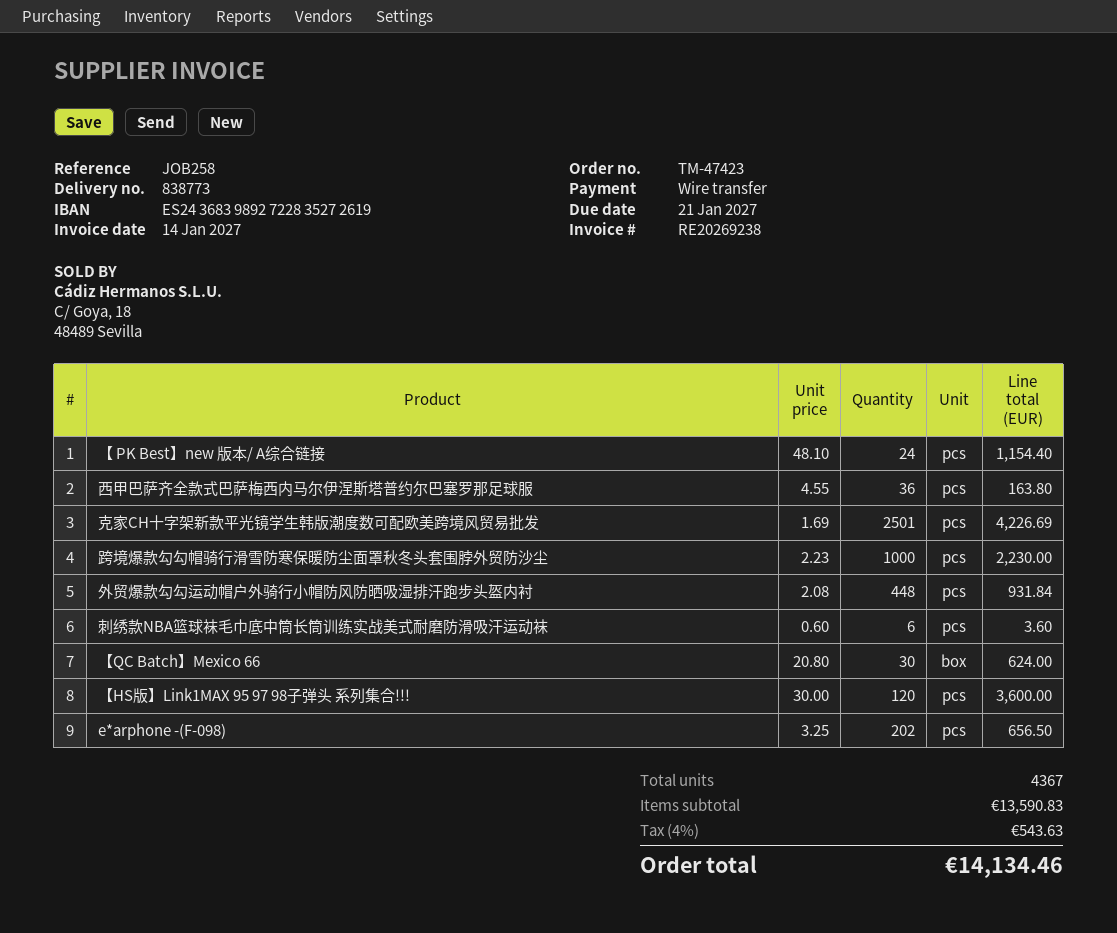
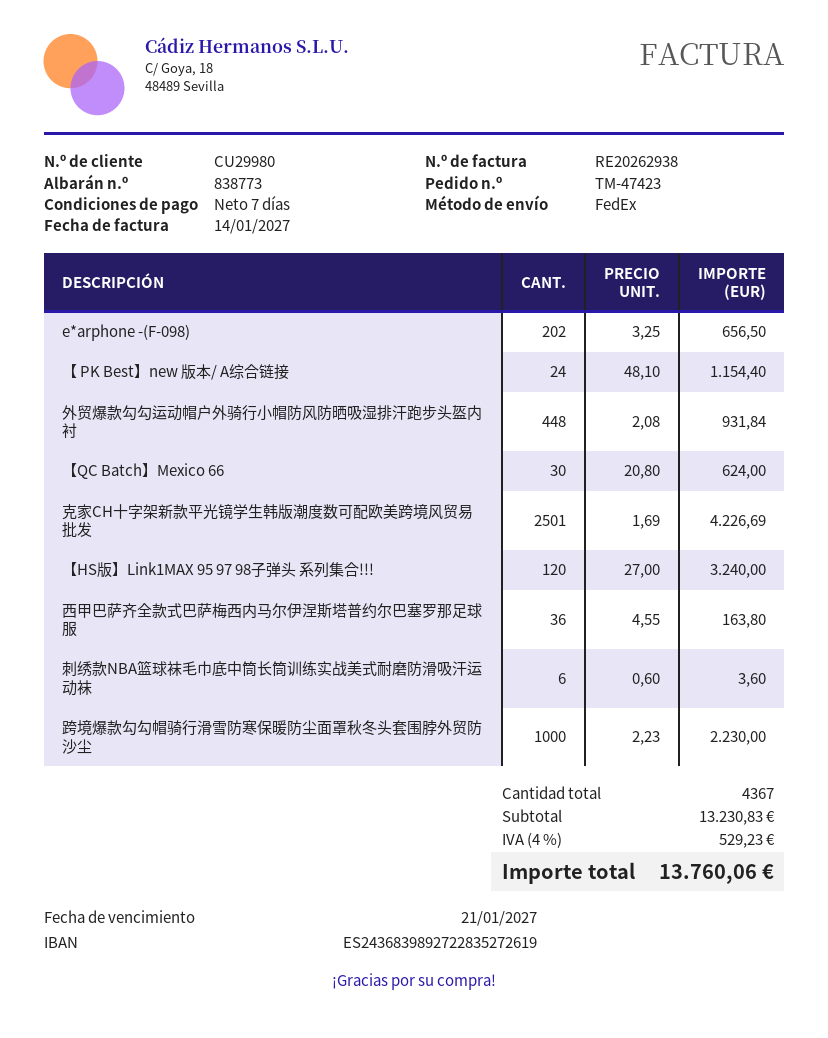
invoice number: RE20269238 -> RE20262938
【HS版】Link1MAX 95 97 98子弹头 系列集合!!!: 120 x 30.00 = 3600.00 -> 120 x 27.00 = 3240.00
subtotal: 13590.83 -> 13230.83
tax: 4% = 543.63 -> 4% = 529.23
total: 14134.46 -> 13760.06

